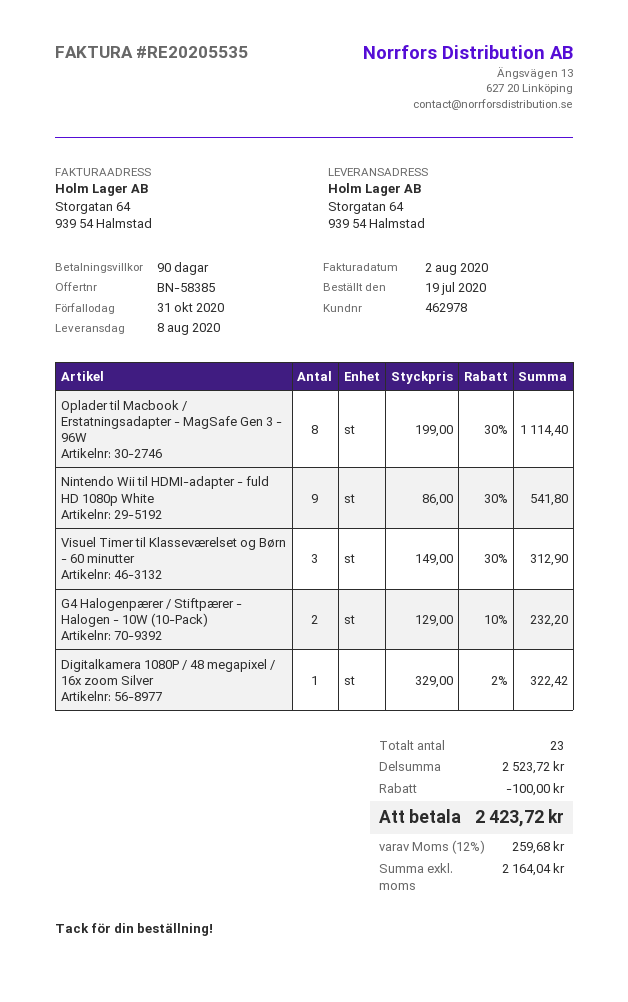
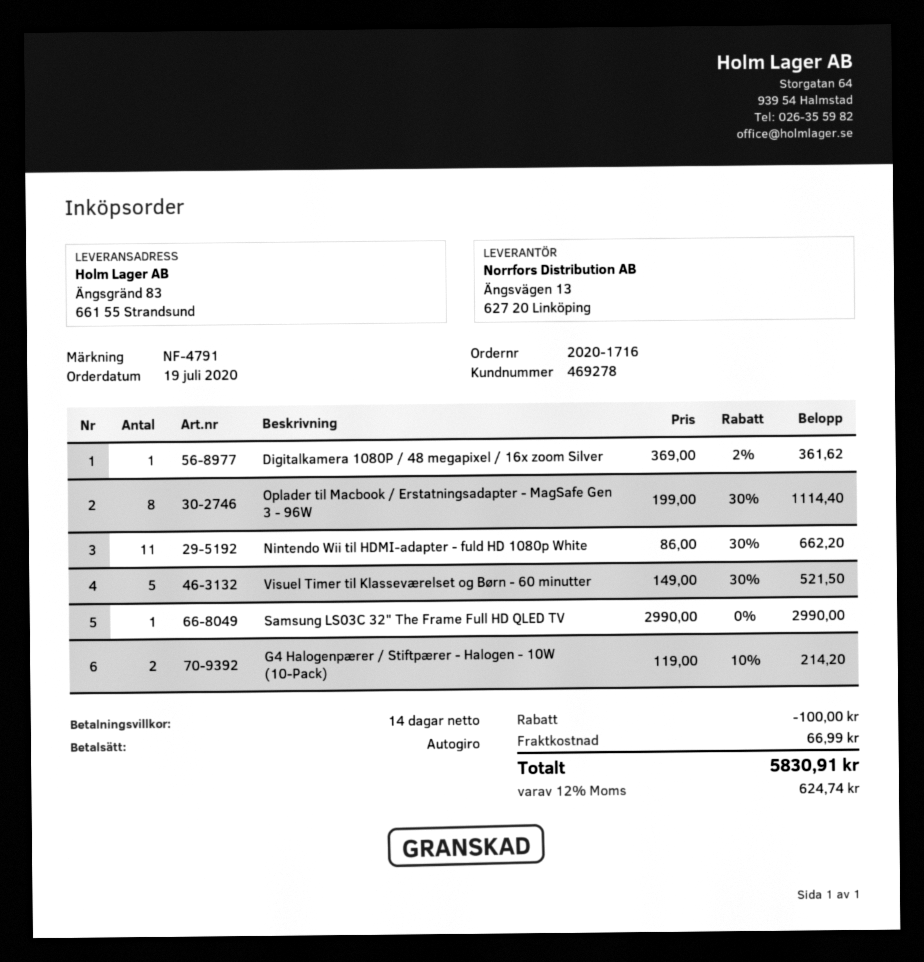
payment terms: 90 days -> 14 days
customer number: 462978 -> 469278
ship to: Storgatan 64, 939 54 Halmstad -> Ängsgränd 83, 661 55 Strandsund
Nintendo Wii til HDMI-adapter - fuld HD 1080p White: 9 x 86.00 - 30% = 541.80 -> 11 x 86.00 - 30% = 662.20
Visuel Timer til Klasseværelset og Børn - 60 minutter: 3 x 149.00 - 30% = 312.90 -> 5 x 149.00 - 30% = 521.50
G4 Halogenpærer / Stiftpærer - Halogen - 10W (10-Pack): 2 x 129.00 - 10% = 232.20 -> 2 x 119.00 - 10% = 214.20
Digitalkamera 1080P / 48 megapixel / 16x zoom Silver: 1 x 329.00 - 2% = 322.42 -> 1 x 369.00 - 2% = 361.62
Samsung LS03C 32" The Frame Full HD QLED TV: none -> 1 x 2990.00 = 2990.00
shipping: none -> 66.99
tax: 12% = 259.68 -> 12% = 624.74
total: 2423.72 -> 5830.91

